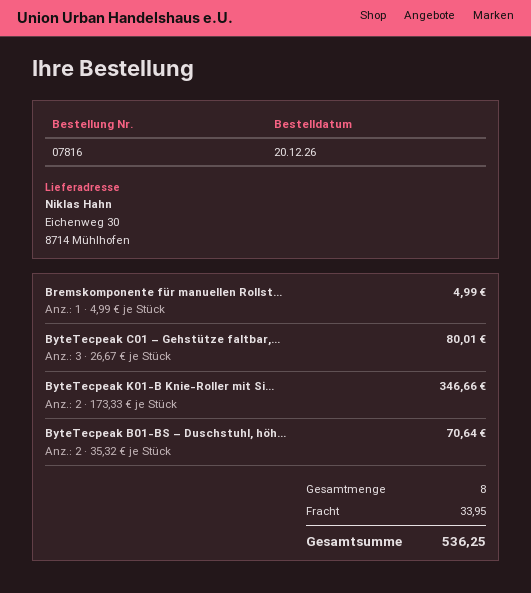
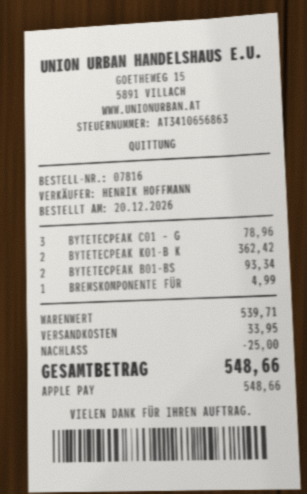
ByteTecpeak C01 – Gehstütze faltbar,...: 3 for 80.01 -> 3 for 78.96
ByteTecpeak K01-B Knie-Roller mit Si...: 2 for 346.66 -> 2 for 362.42
ByteTecpeak B01-BS – Duschstuhl, höh...: 2 for 70.64 -> 2 for 93.34
discount: none -> 25.00
total: 536.25 -> 548.66

